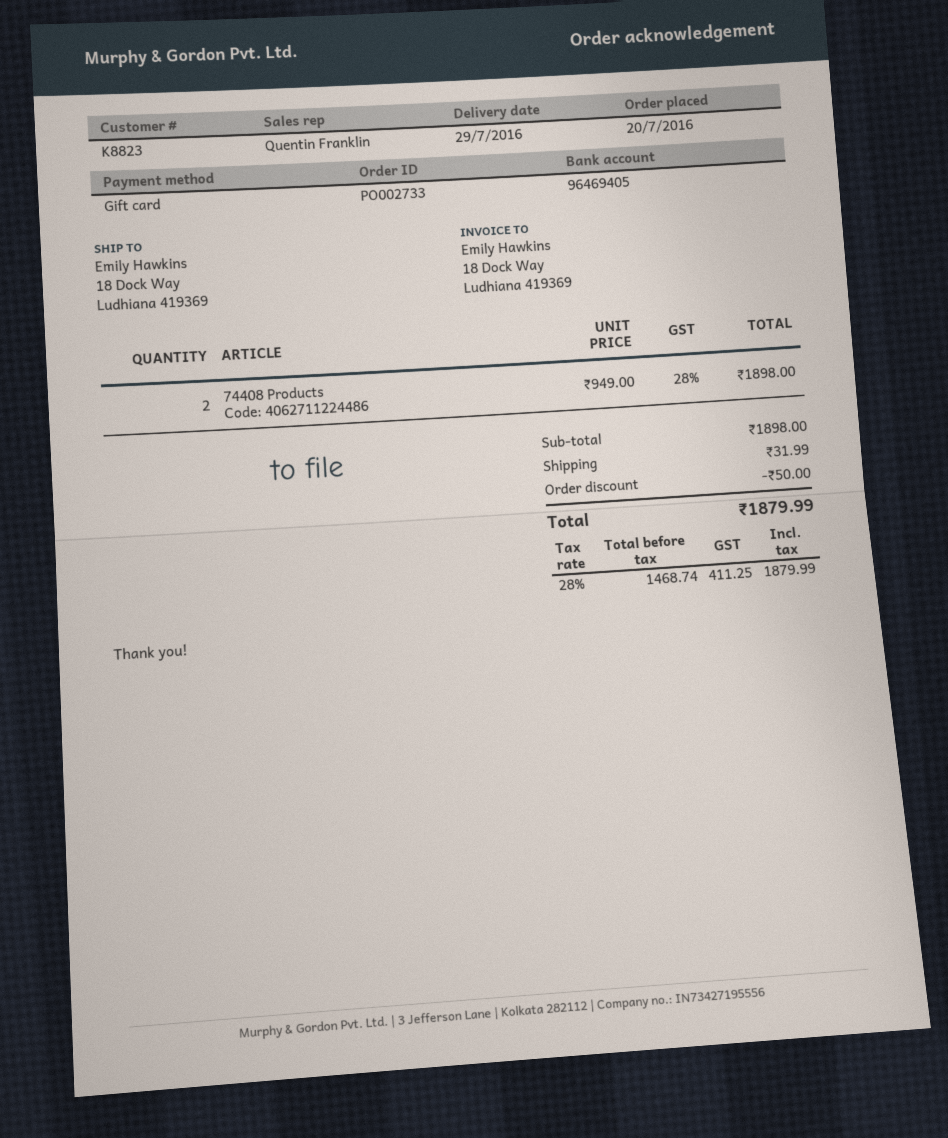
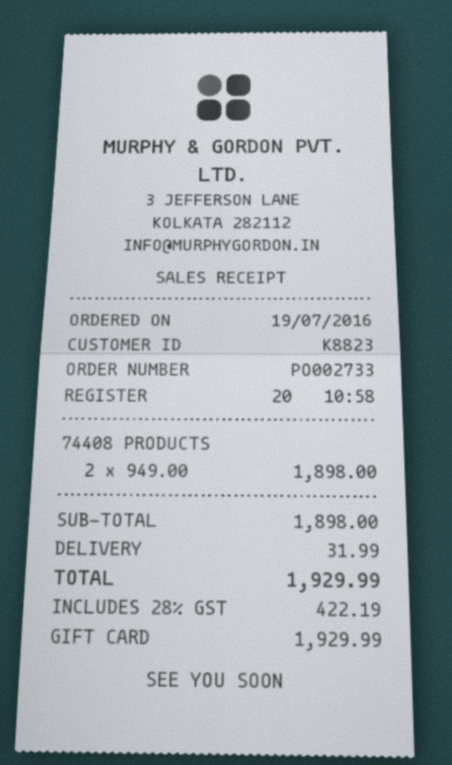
order date: 2016-07-20 -> 2016-07-19
discount: 50.00 -> none
tax: 28% = 411.25 -> 28% = 422.19
total: 1879.99 -> 1929.99

